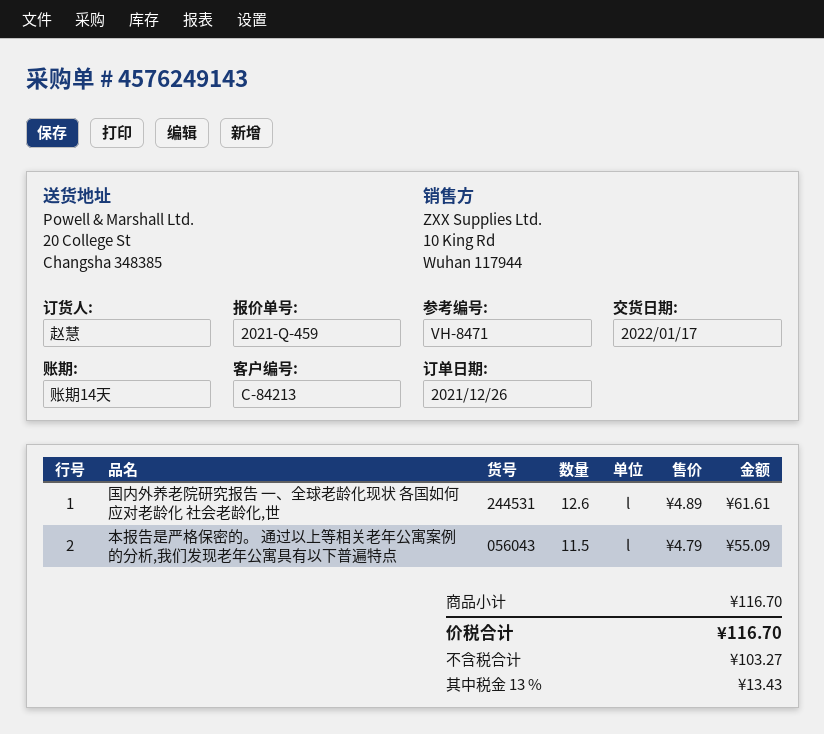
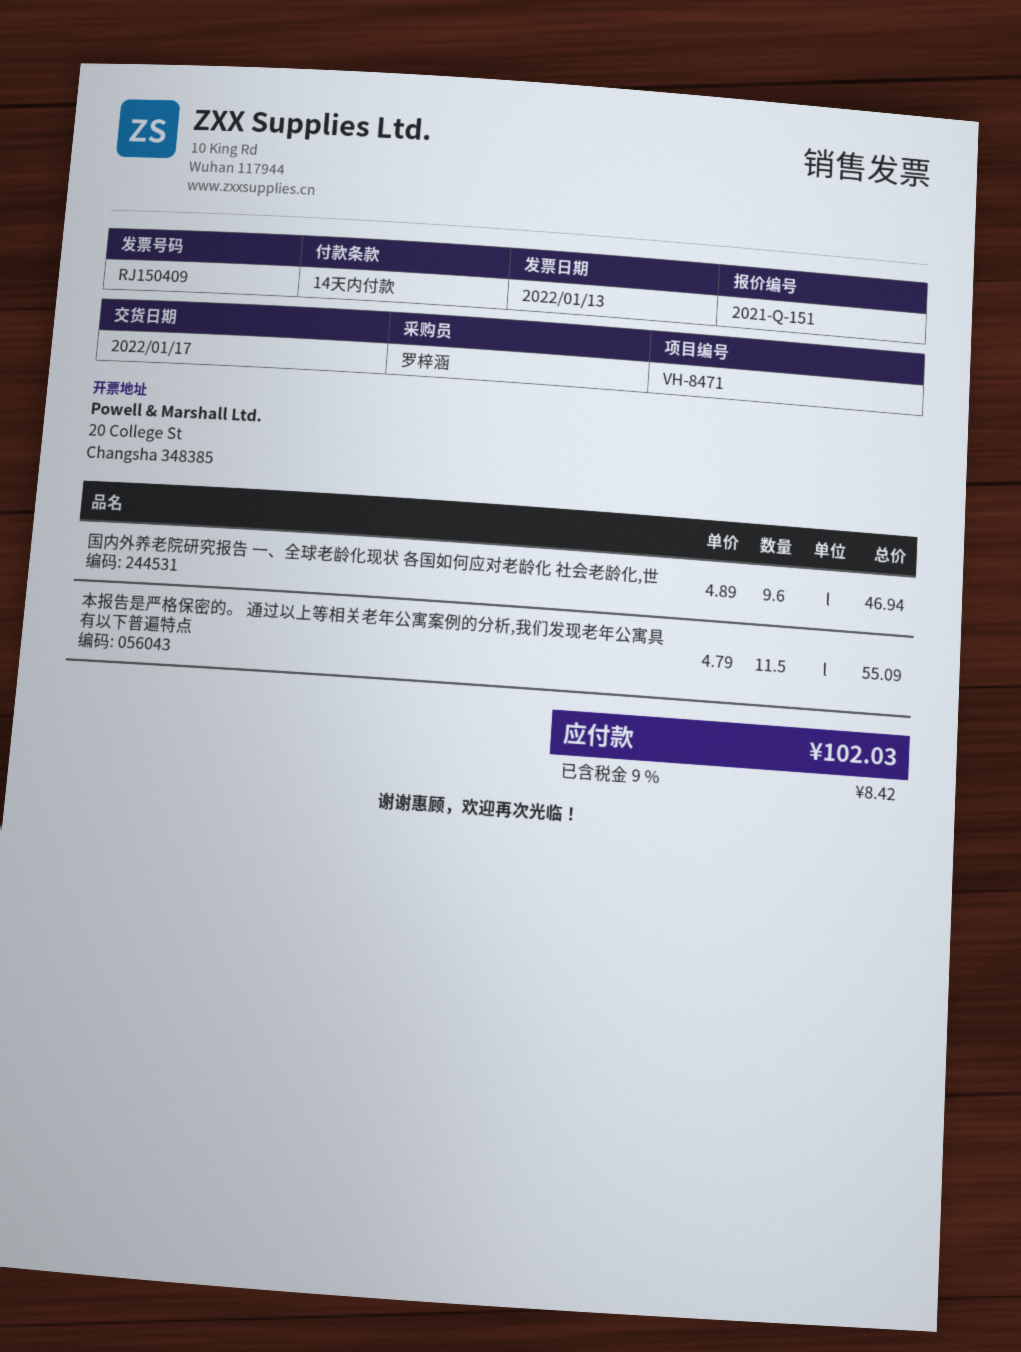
quote number: 2021-Q-459 -> 2021-Q-151
ordered by: 赵慧 -> 罗梓涵
国内外养老院研究报告 一、全球老龄化现状 各国如何应对老龄化 社会老龄化,世: 12.6 x 4.89 = 61.61 -> 9.6 x 4.89 = 46.94
tax: 13% = 13.43 -> 9% = 8.42
total: 116.70 -> 102.03

